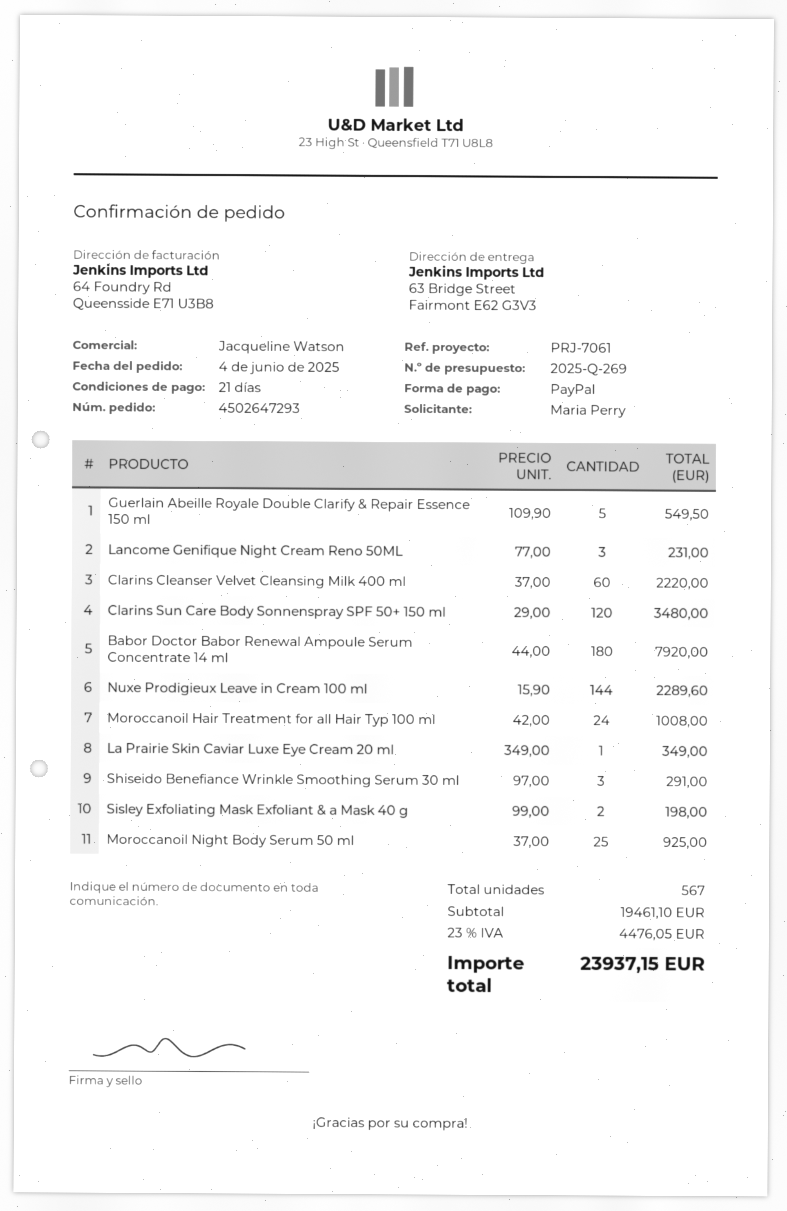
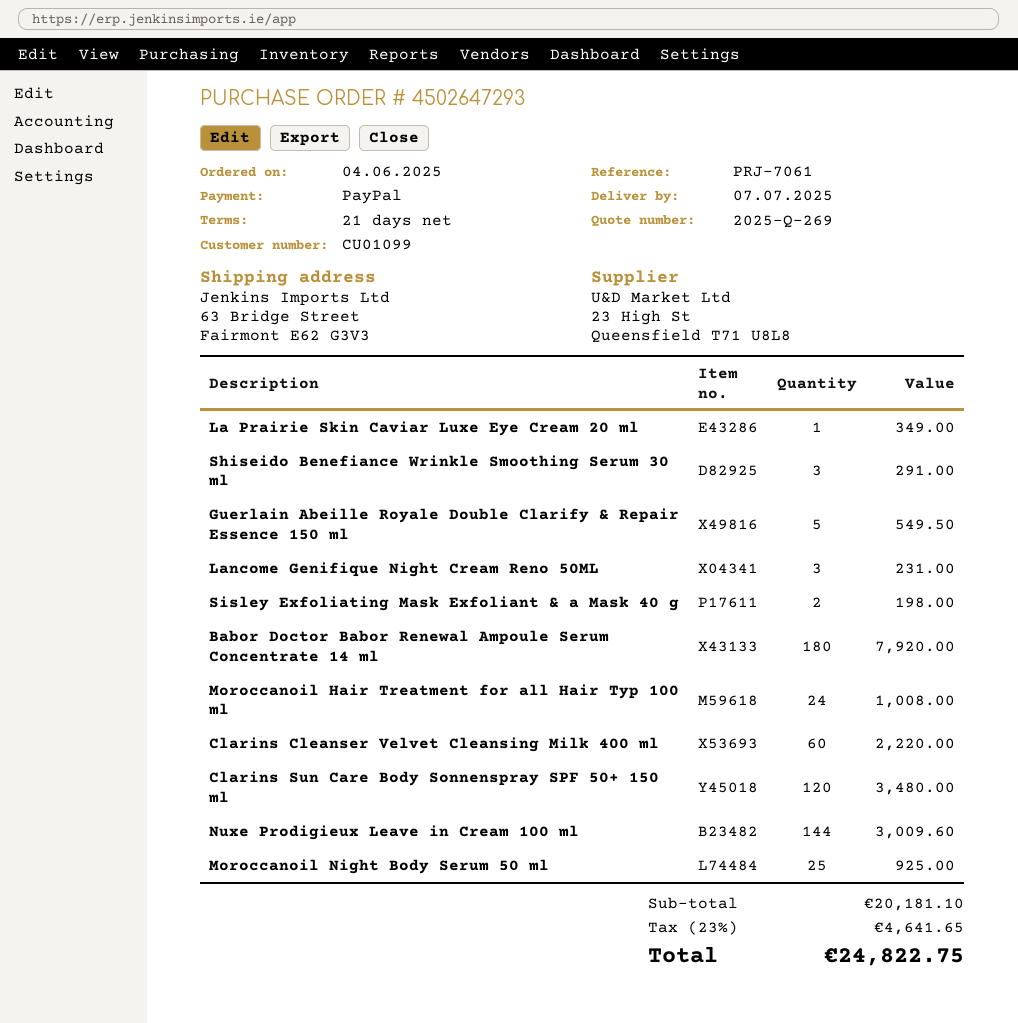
Nuxe Prodigieux Leave in Cream 100 ml: 144 for 2289.60 -> 144 for 3009.60
subtotal: 19461.10 -> 20181.10
tax: 23% = 4476.05 -> 23% = 4641.65
total: 23937.15 -> 24822.75

